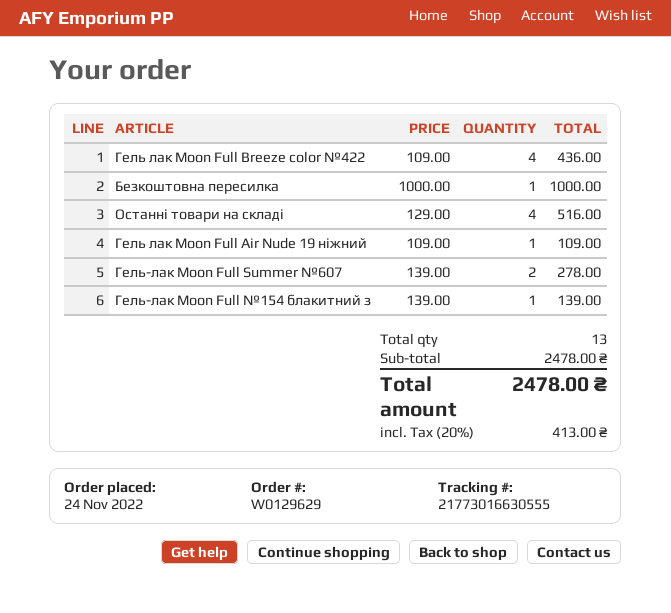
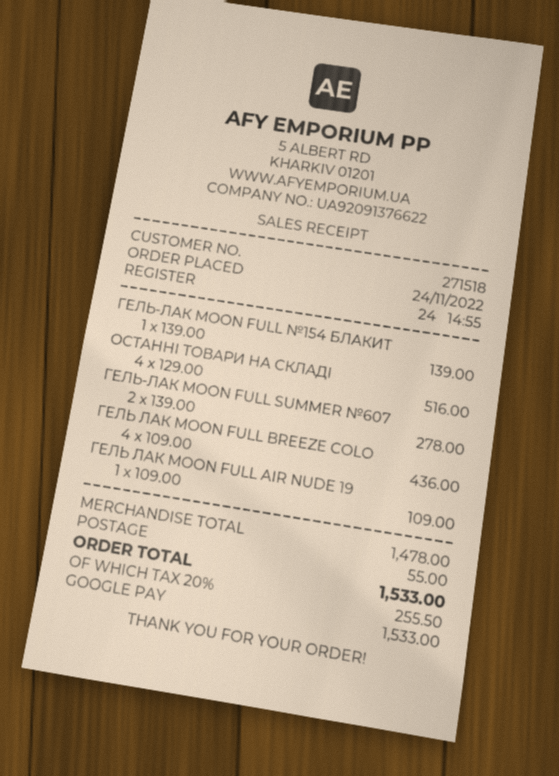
Безкоштовна пересилка: 1 x 1000.00 = 1000.00 -> none
subtotal: 2478.00 -> 1478.00
shipping: none -> 55.00
tax: 20% = 413.00 -> 20% = 255.50
total: 2478.00 -> 1533.00

